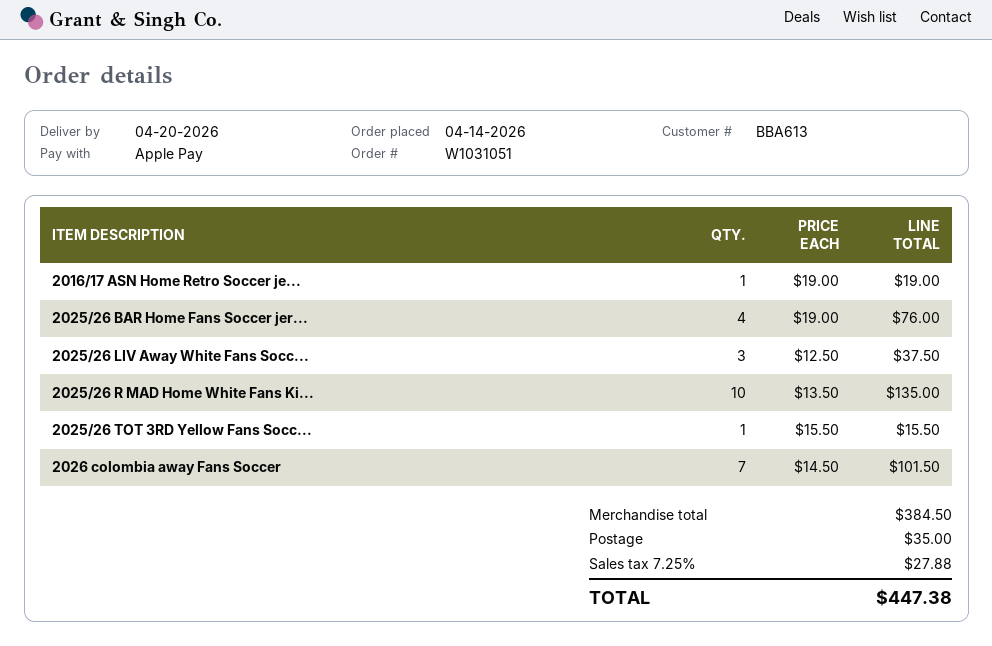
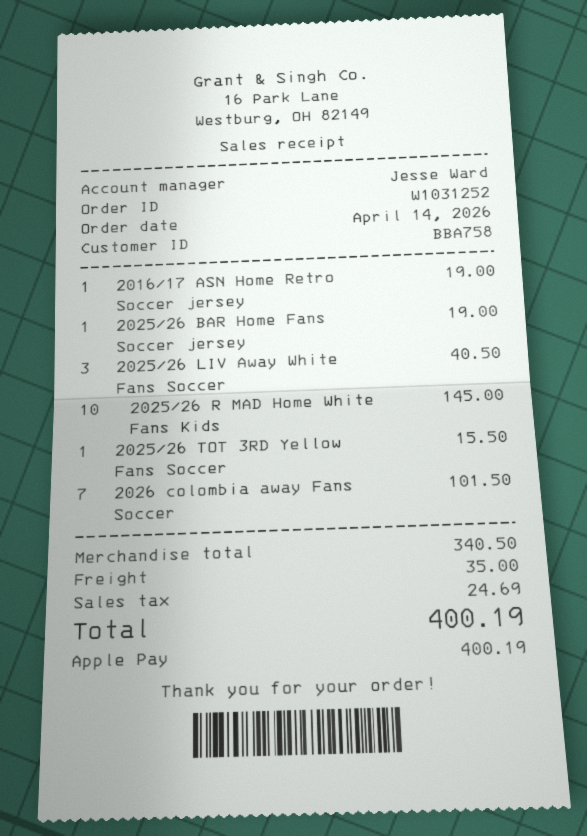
order number: W1031051 -> W1031252
customer number: BBA613 -> BBA758
2025/26 BAR Home Fans Soccer jer...: 4 for 76.00 -> 1 for 19.00
2025/26 LIV Away White Fans Socc...: 3 for 37.50 -> 3 for 40.50
2025/26 R MAD Home White Fans Ki...: 10 for 135.00 -> 10 for 145.00
subtotal: 384.50 -> 340.50
tax: 27.88 -> 24.69
total: 447.38 -> 400.19

